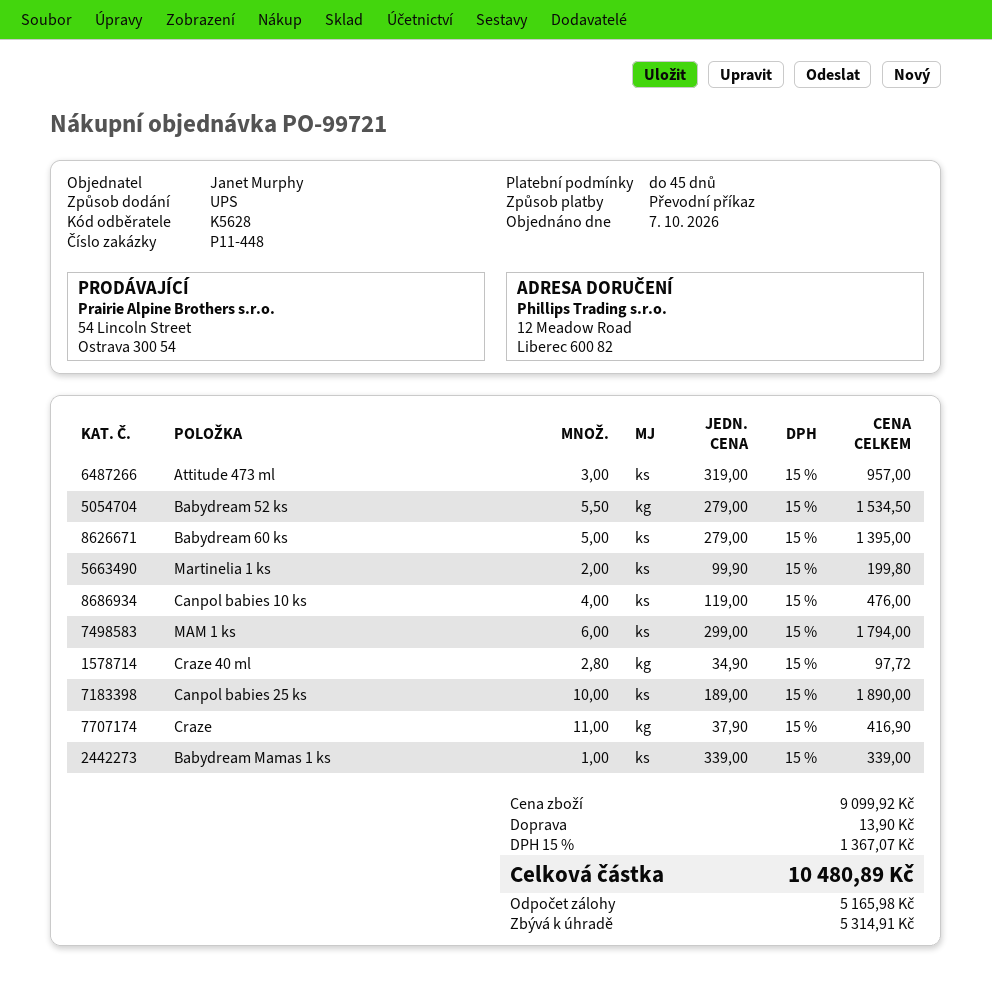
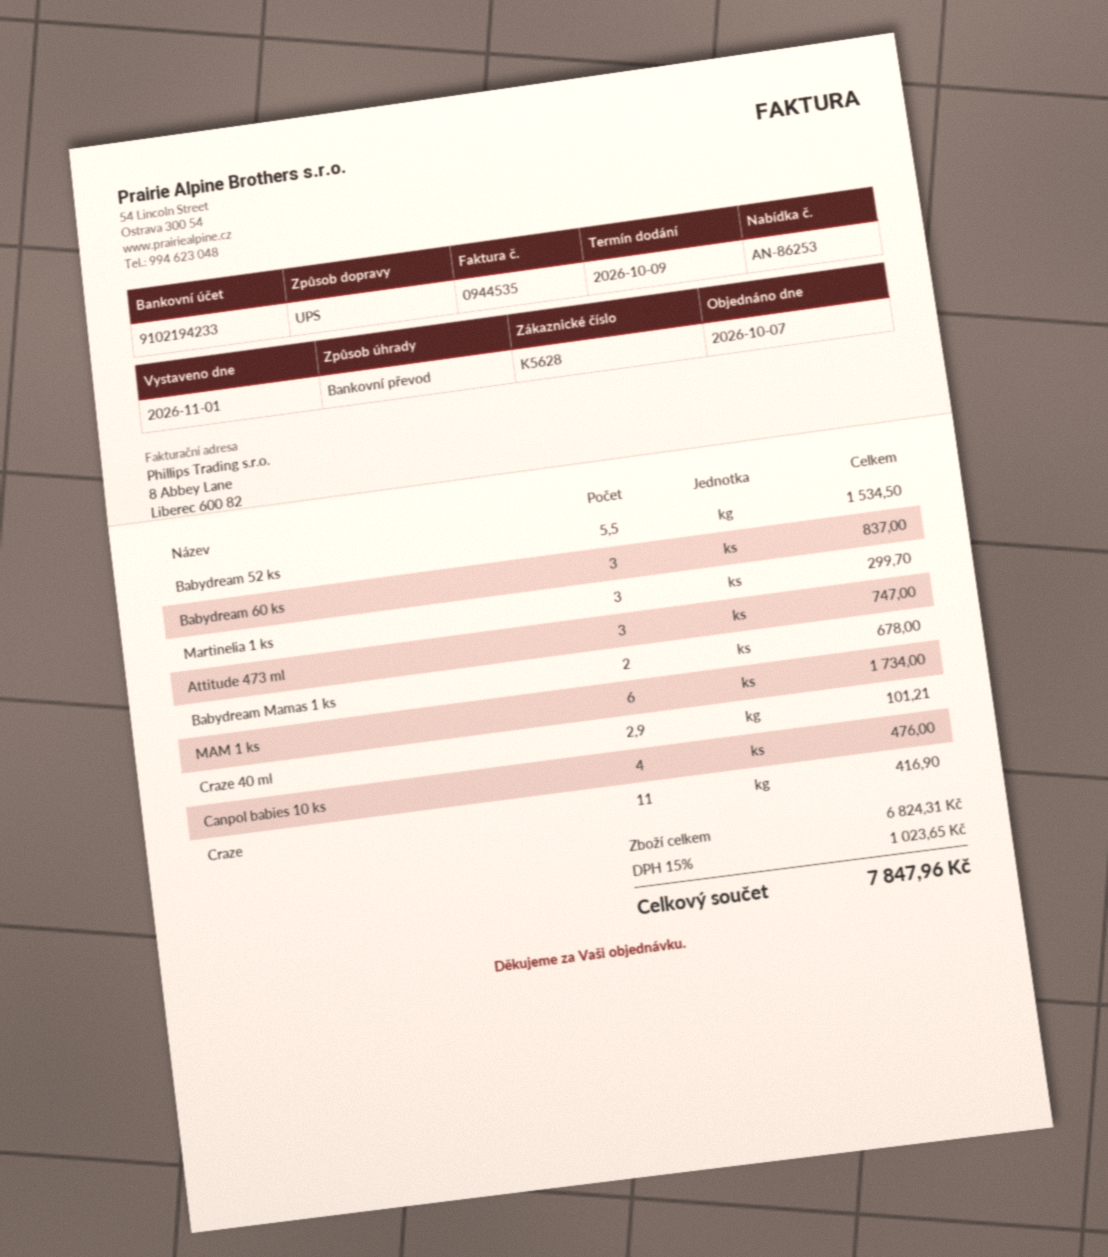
Attitude 473 ml: 3 for 957.00 -> 3 for 747.00
Babydream 60 ks: 5 for 1395.00 -> 3 for 837.00
Martinelia 1 ks: 2 for 199.80 -> 3 for 299.70
MAM 1 ks: 6 for 1794.00 -> 6 for 1734.00
Craze 40 ml: 2.8 for 97.72 -> 2.9 for 101.21
Canpol babies 25 ks: 10 for 1890.00 -> none
Babydream Mamas 1 ks: 1 for 339.00 -> 2 for 678.00
subtotal: 9099.92 -> 6824.31
shipping: 13.90 -> none
tax: 15% = 1367.07 -> 15% = 1023.65
total: 10480.89 -> 7847.96

